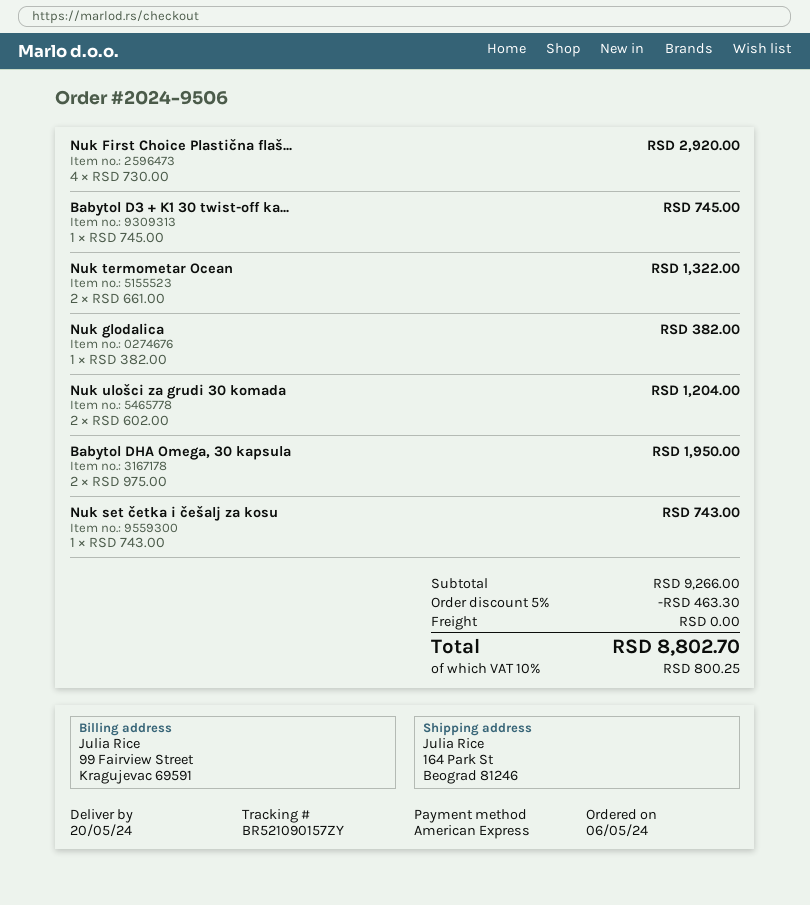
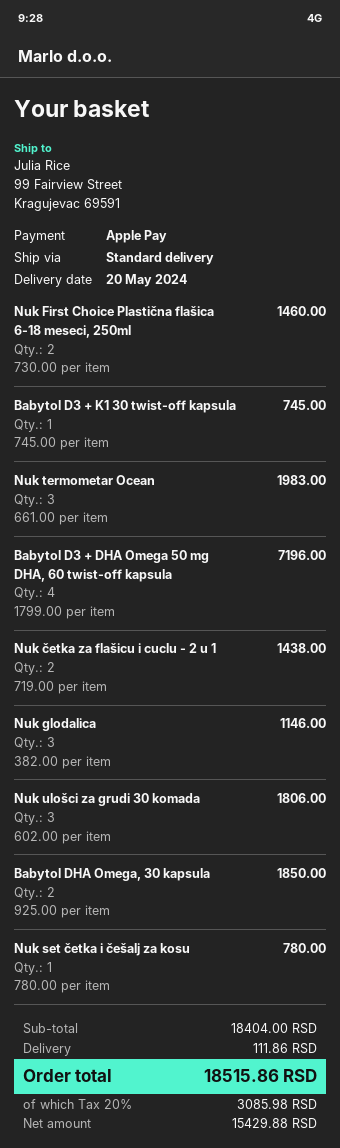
payment method: American Express -> Apple Pay
ship to: 164 Park St, Beograd 81246 -> 99 Fairview Street, Kragujevac 69591
Nuk First Choice Plastična flaš...: 4 x 730.00 = 2920.00 -> 2 x 730.00 = 1460.00
Nuk termometar Ocean: 2 x 661.00 = 1322.00 -> 3 x 661.00 = 1983.00
Nuk glodalica: 1 x 382.00 = 382.00 -> 3 x 382.00 = 1146.00
Nuk ulošci za grudi 30 komada: 2 x 602.00 = 1204.00 -> 3 x 602.00 = 1806.00
Babytol DHA Omega, 30 kapsula: 2 x 975.00 = 1950.00 -> 2 x 925.00 = 1850.00
Nuk set četka i češalj za kosu: 1 x 743.00 = 743.00 -> 1 x 780.00 = 780.00
Babytol D3 + DHA Omega 50 mg DHA, 60 twist-off kapsula: none -> 4 x 1799.00 = 7196.00
Nuk četka za flašicu i cuclu - 2 u 1: none -> 2 x 719.00 = 1438.00
subtotal: 9266.00 -> 18404.00
discount: 5% = 463.30 -> none
shipping: 0.00 -> 111.86
tax: 10% = 800.25 -> 20% = 3085.98
total: 8802.70 -> 18515.86

